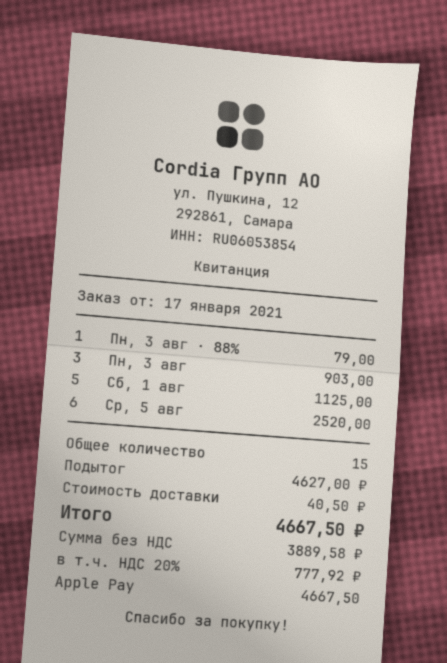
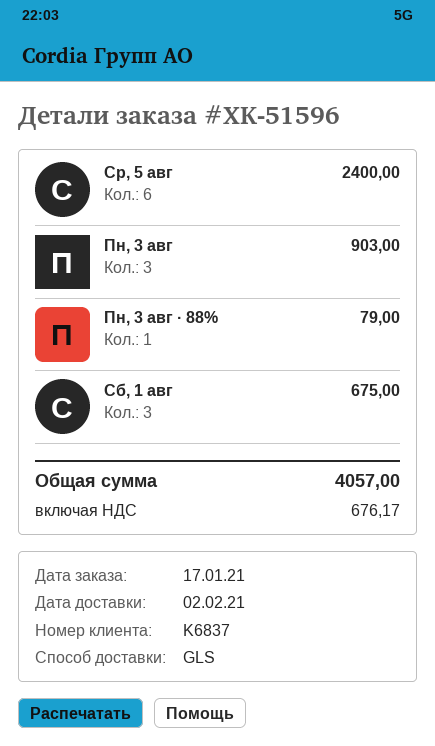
Сб, 1 авг: 5 for 1125.00 -> 3 for 675.00
Ср, 5 авг: 6 for 2520.00 -> 6 for 2400.00
shipping: 40.50 -> none
tax: 777.92 -> 676.17
total: 4667.50 -> 4057.00

